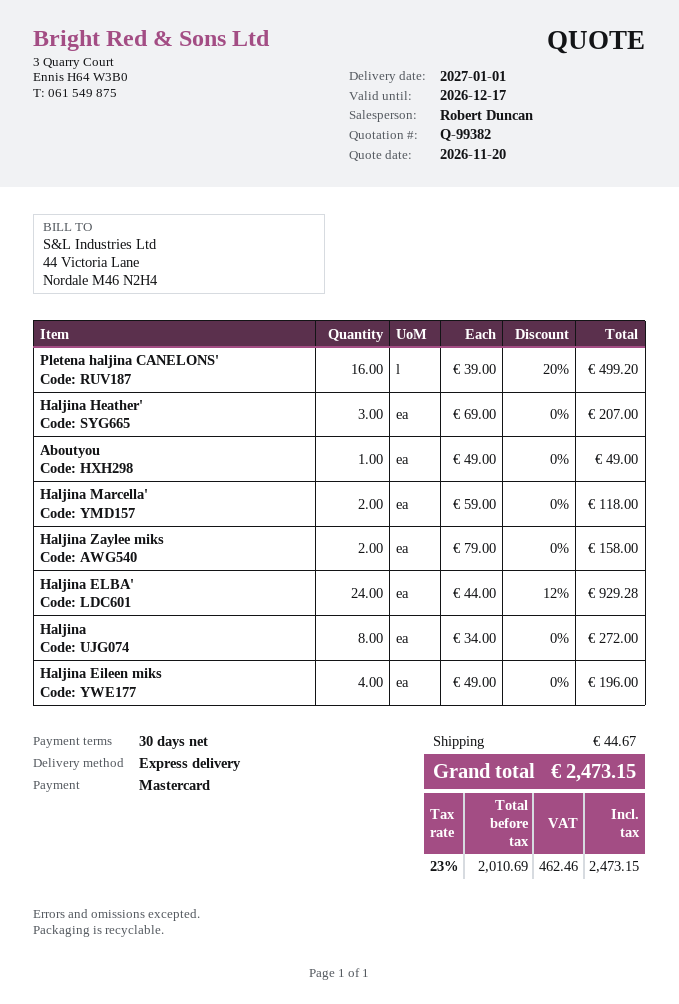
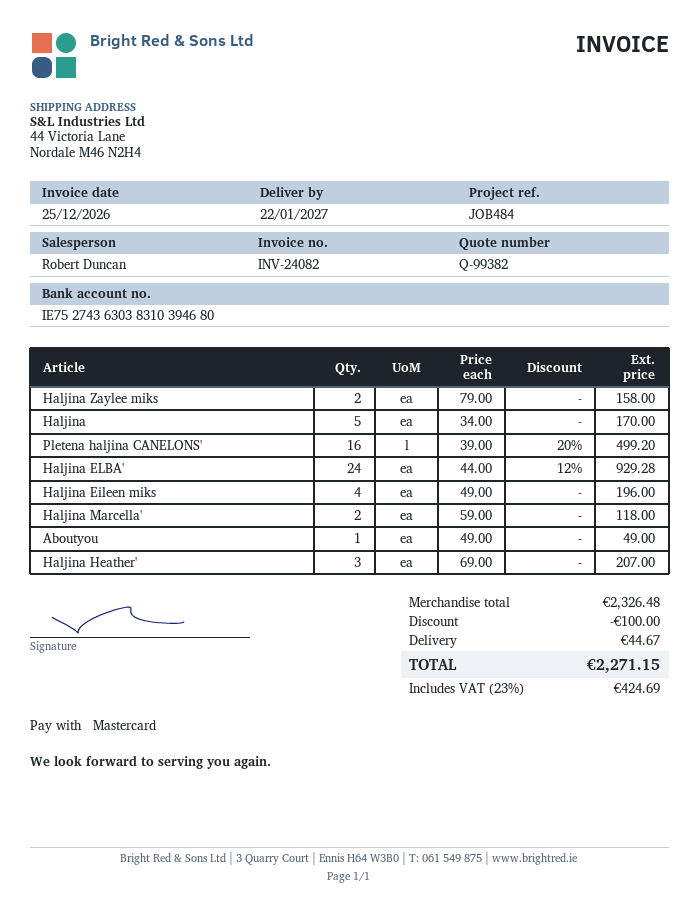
delivery date: 2027-01-01 -> 2027-01-22
Haljina: 8 x 34.00 = 272.00 -> 5 x 34.00 = 170.00
discount: none -> 100.00
tax: 23% = 462.46 -> 23% = 424.69
total: 2473.15 -> 2271.15

